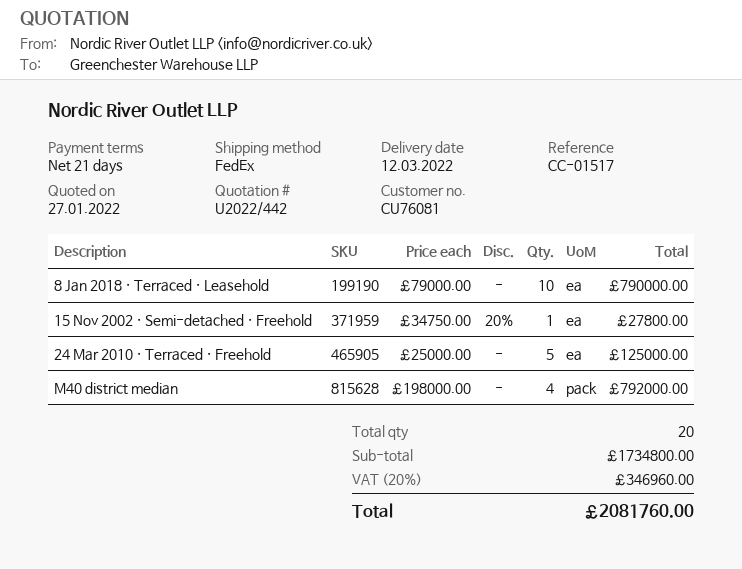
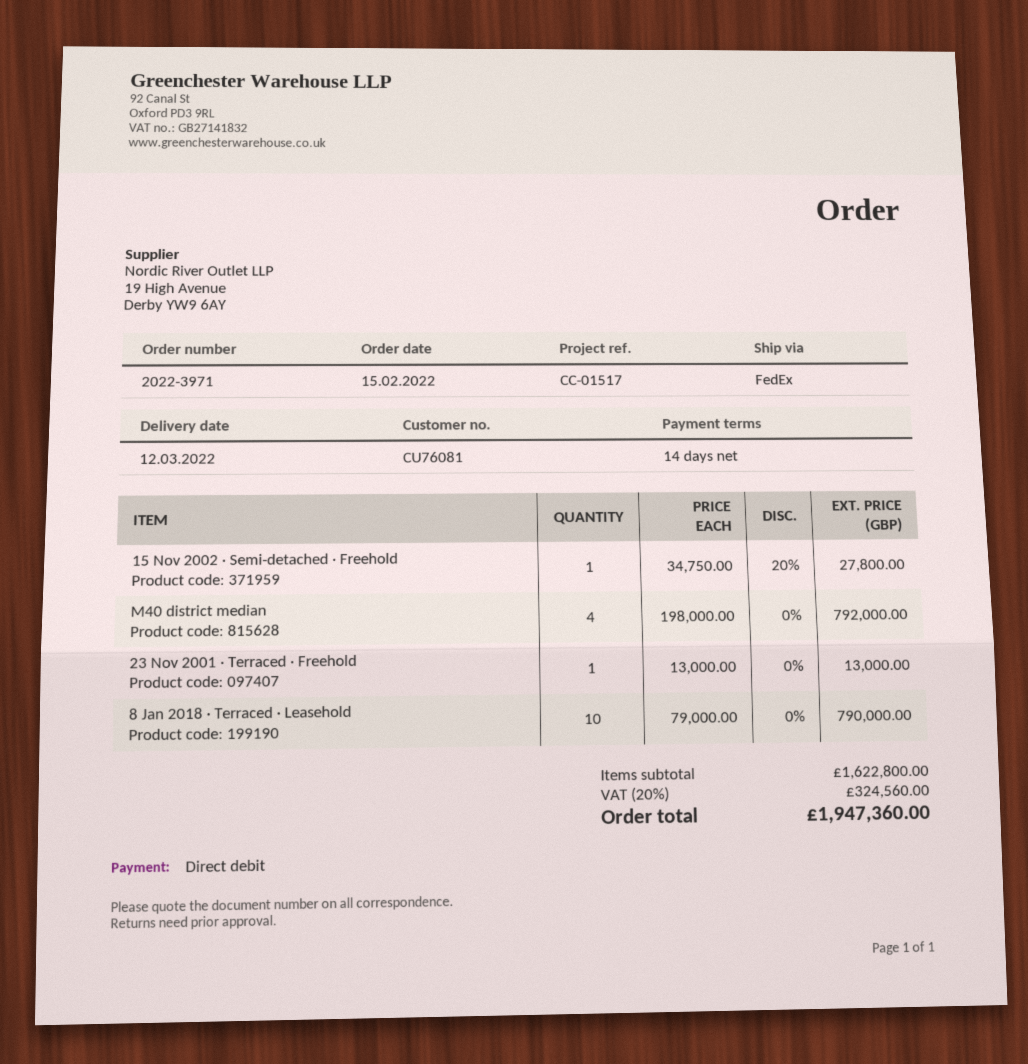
payment terms: 21 days -> 14 days
24 Mar 2010 · Terraced · Freehold: 5 x 25000.00 = 125000.00 -> none
23 Nov 2001 · Terraced · Freehold: none -> 1 x 13000.00 = 13000.00
subtotal: 1734800.00 -> 1622800.00
tax: 20% = 346960.00 -> 20% = 324560.00
total: 2081760.00 -> 1947360.00

